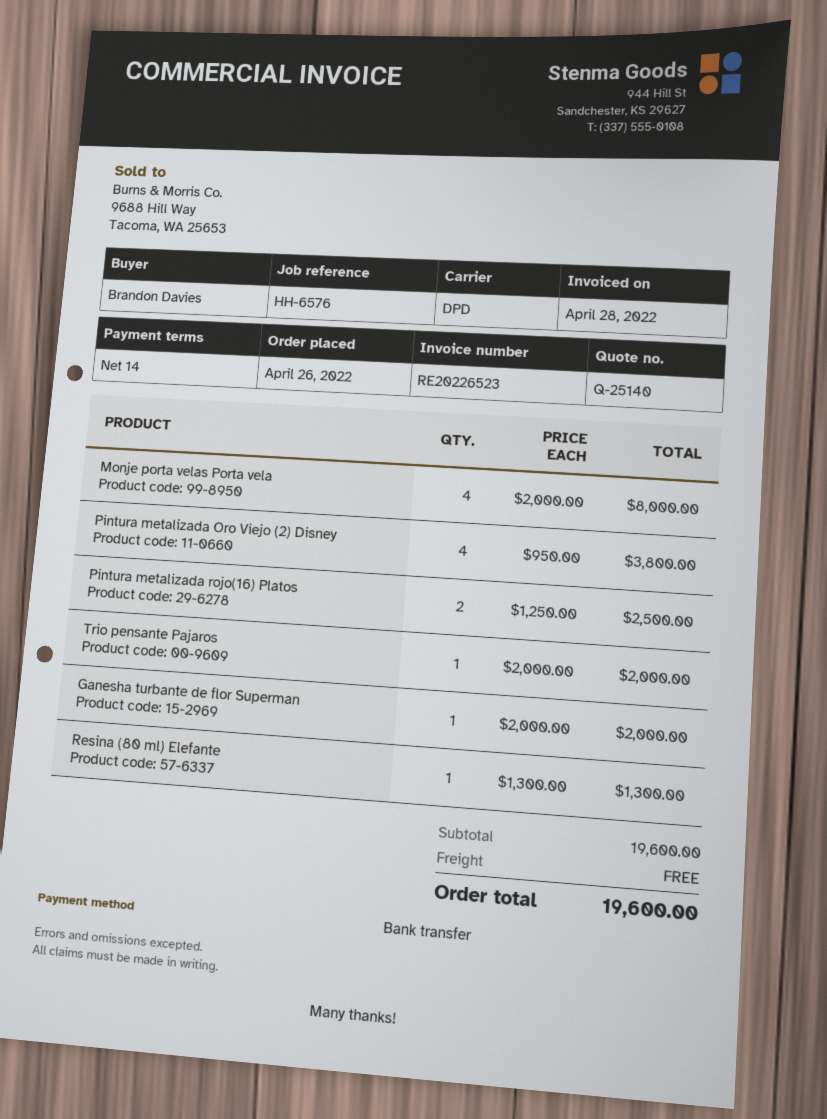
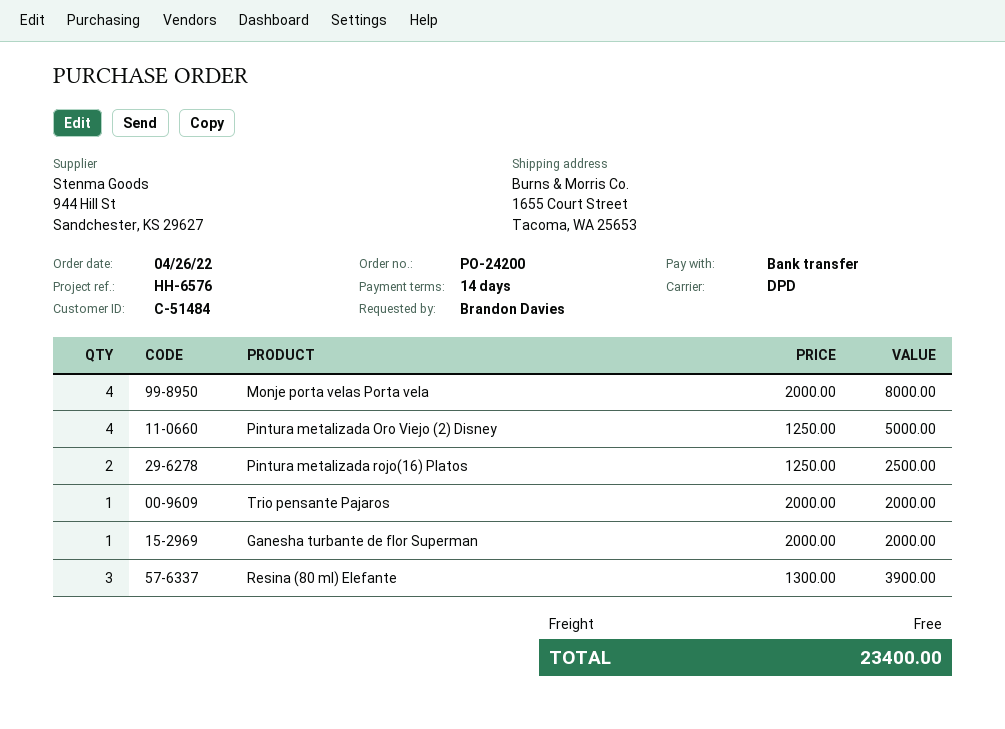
Pintura metalizada Oro Viejo (2) Disney: 4 x 950.00 = 3800.00 -> 4 x 1250.00 = 5000.00
Resina (80 ml) Elefante: 1 x 1300.00 = 1300.00 -> 3 x 1300.00 = 3900.00
total: 19600.00 -> 23400.00

